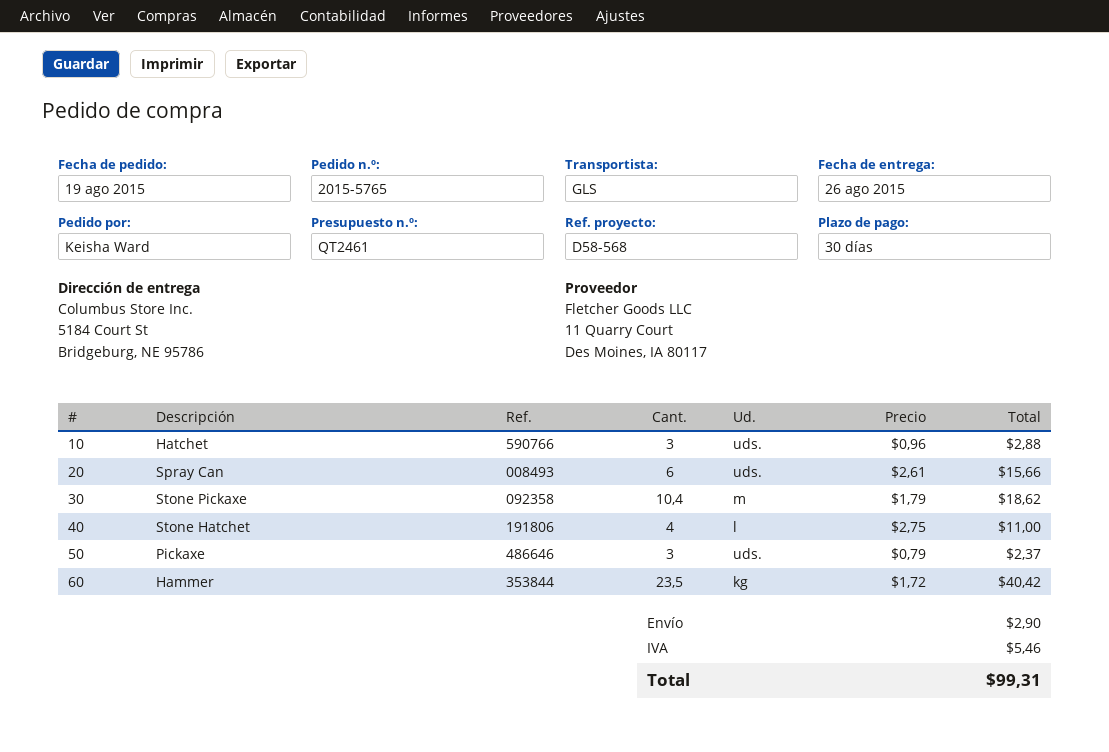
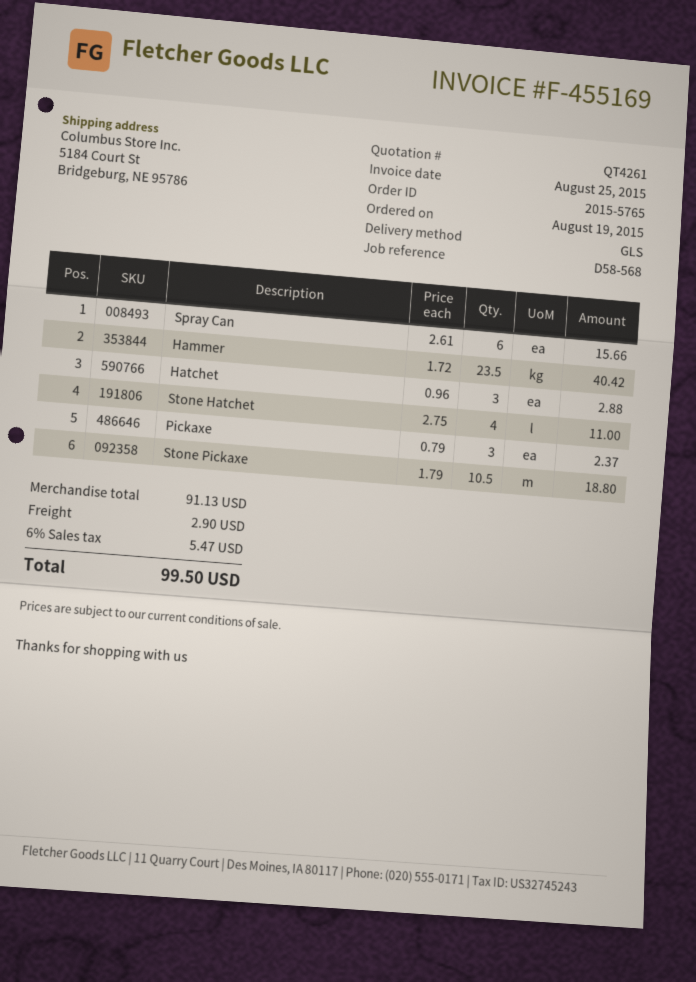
quote number: QT2461 -> QT4261
Stone Pickaxe: 10.4 x 1.79 = 18.62 -> 10.5 x 1.79 = 18.80
tax: 5.46 -> 5.47
total: 99.31 -> 99.50

